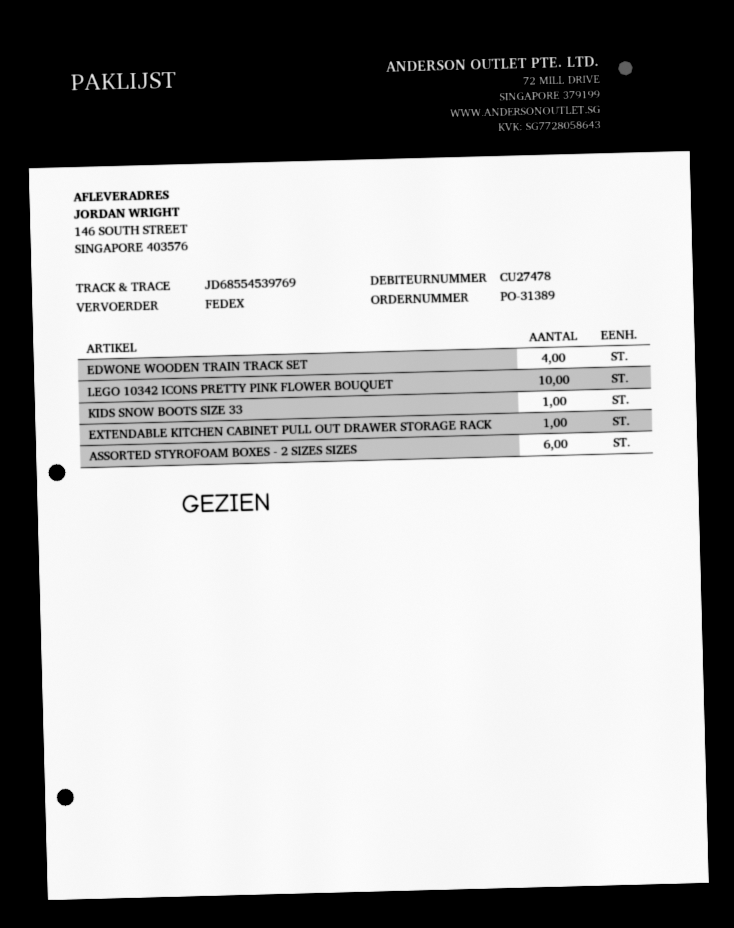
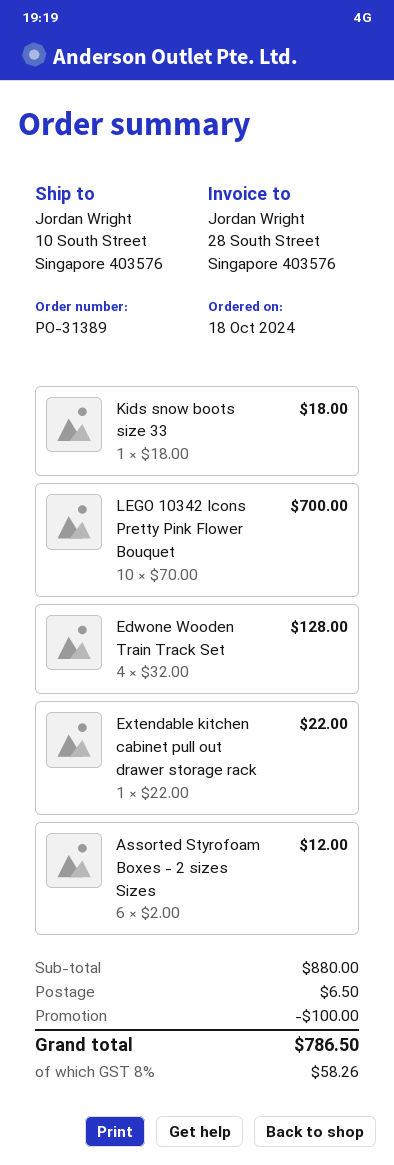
ship to: 146 SOUTH STREET, SINGAPORE 403576 -> 10 South Street, Singapore 403576

